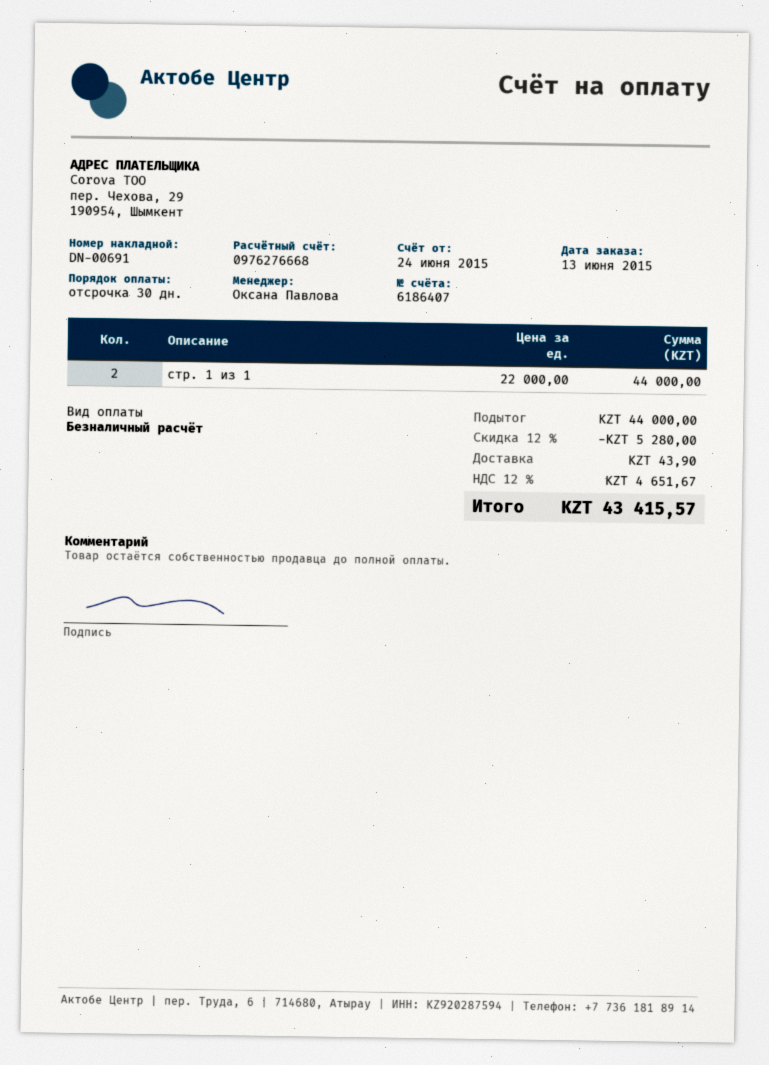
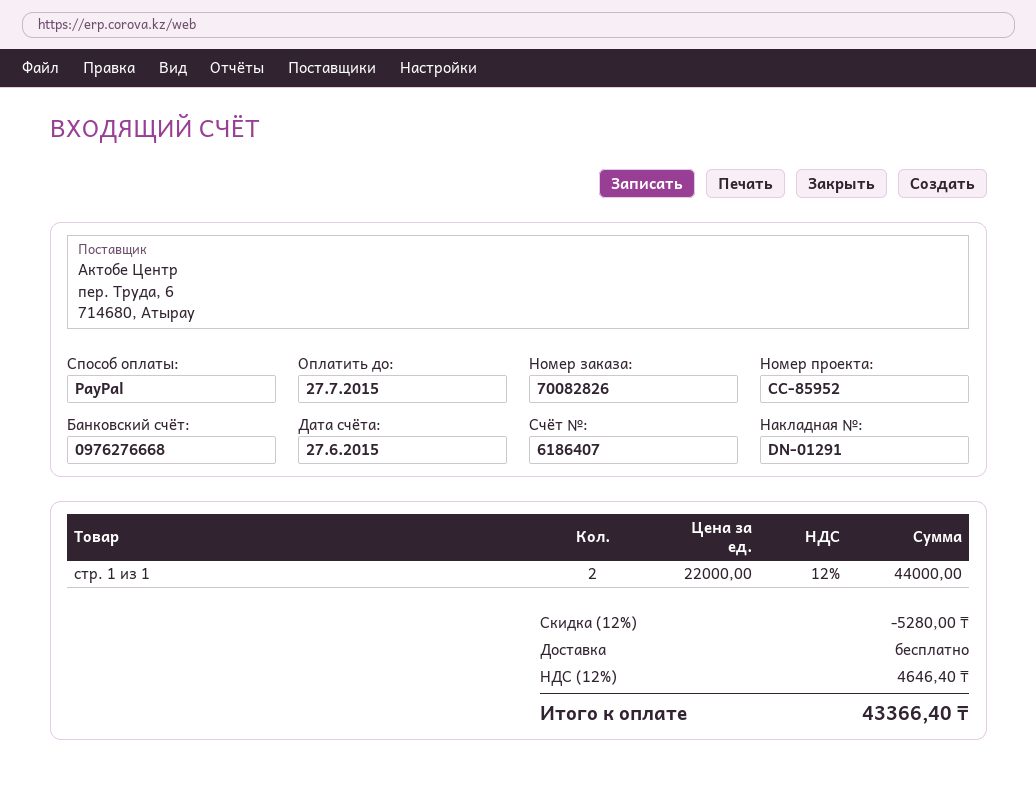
delivery note number: DN-00691 -> DN-01291
invoice date: 2015-06-24 -> 2015-06-27
payment method: bank transfer -> PayPal
shipping: 43.90 -> 0.00
tax: 12% = 4651.67 -> 12% = 4646.40
total: 43415.57 -> 43366.40

